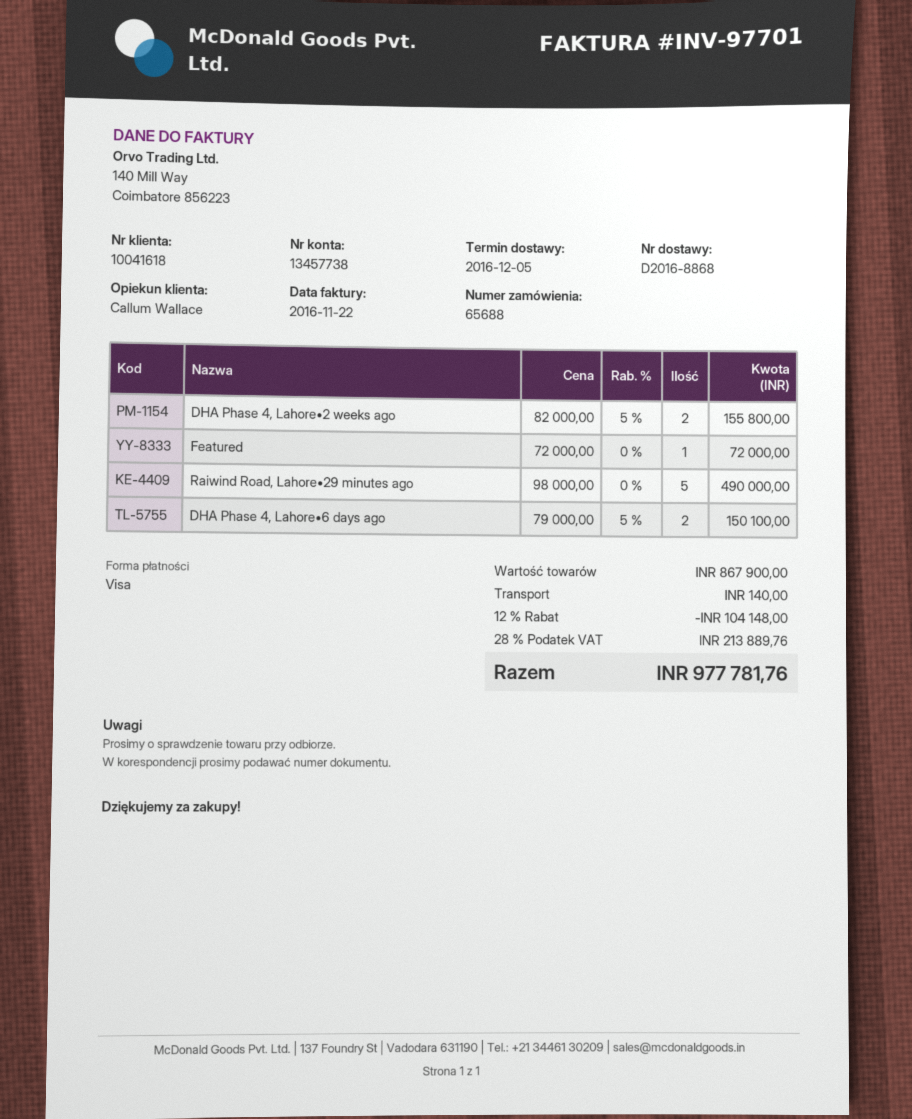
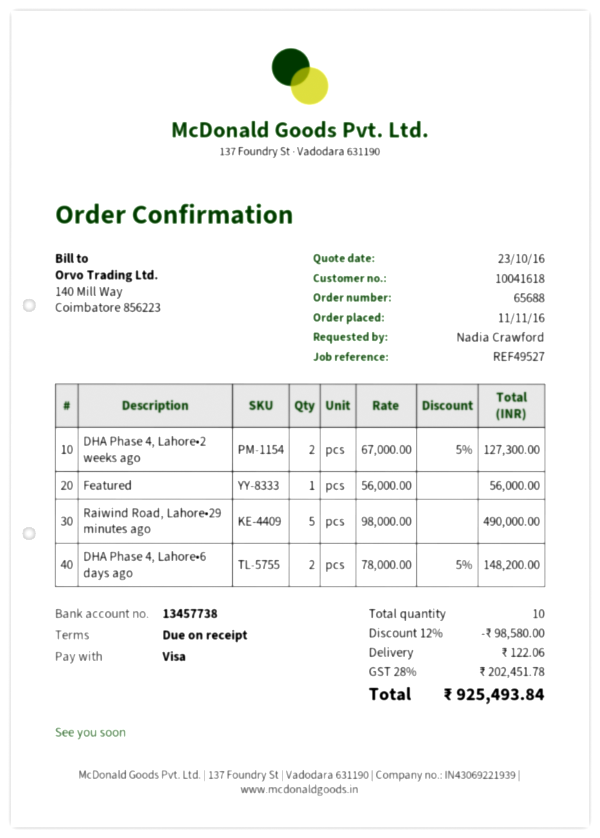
DHA Phase 4, Lahore•2 weeks ago: 2 x 82000.00 - 5% = 155800.00 -> 2 x 67000.00 - 5% = 127300.00
Featured: 1 x 72000.00 = 72000.00 -> 1 x 56000.00 = 56000.00
DHA Phase 4, Lahore•6 days ago: 2 x 79000.00 - 5% = 150100.00 -> 2 x 78000.00 - 5% = 148200.00
discount: 12% = 104148.00 -> 12% = 98580.00
shipping: 140.00 -> 122.06
tax: 28% = 213889.76 -> 28% = 202451.78
total: 977781.76 -> 925493.84

